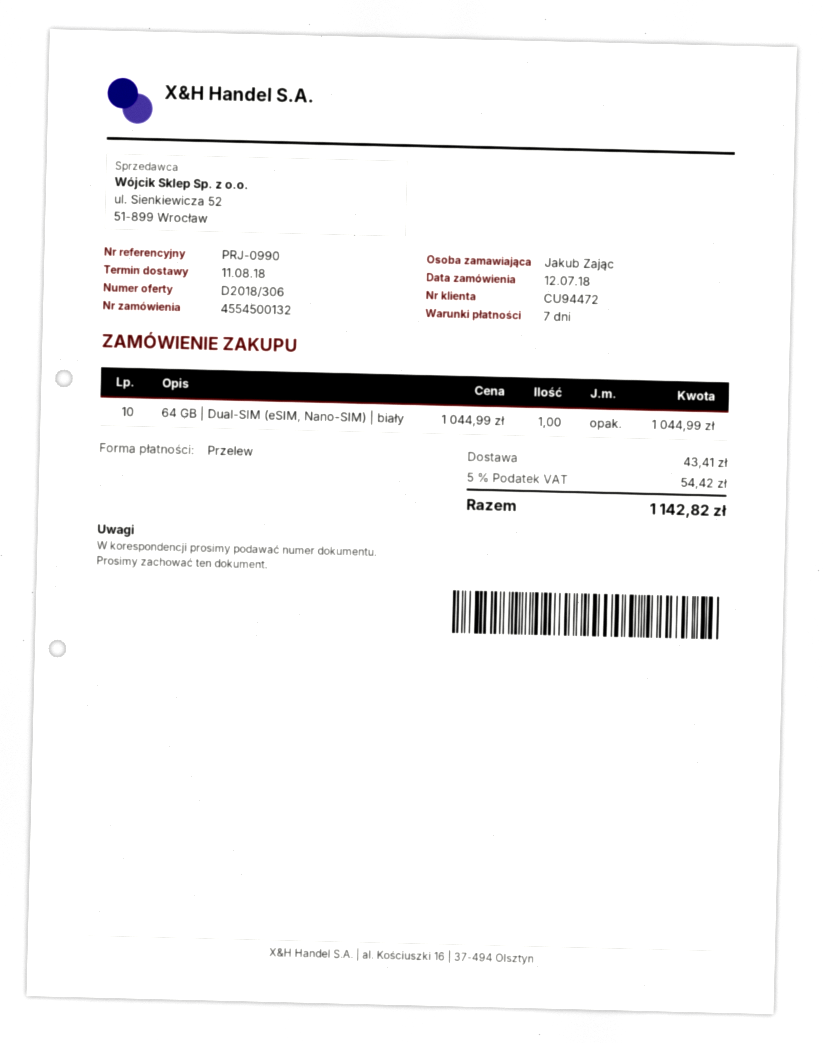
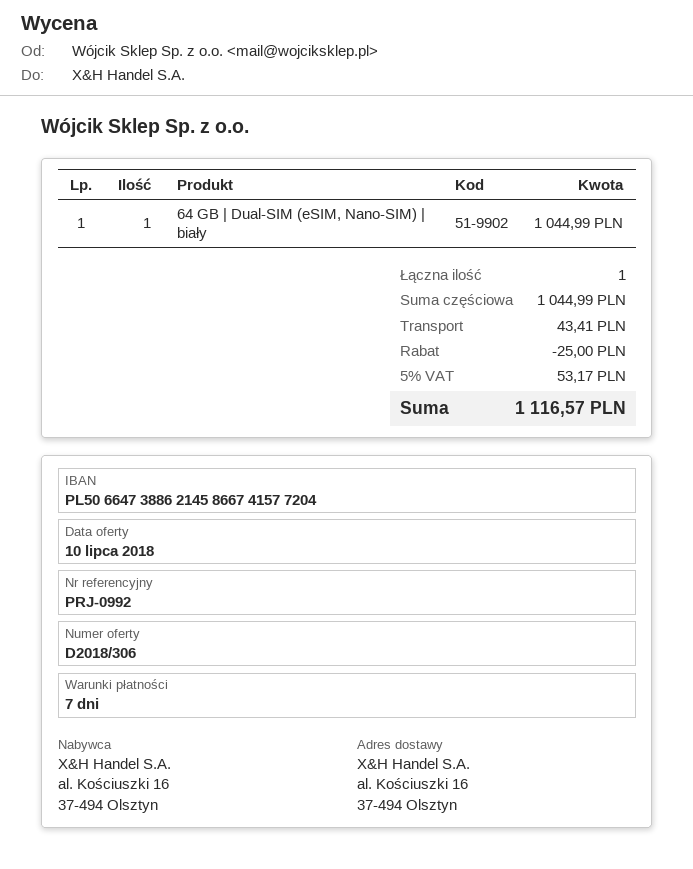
reference: PRJ-0990 -> PRJ-0992
discount: none -> 25.00
tax: 5% = 54.42 -> 5% = 53.17
total: 1142.82 -> 1116.57

